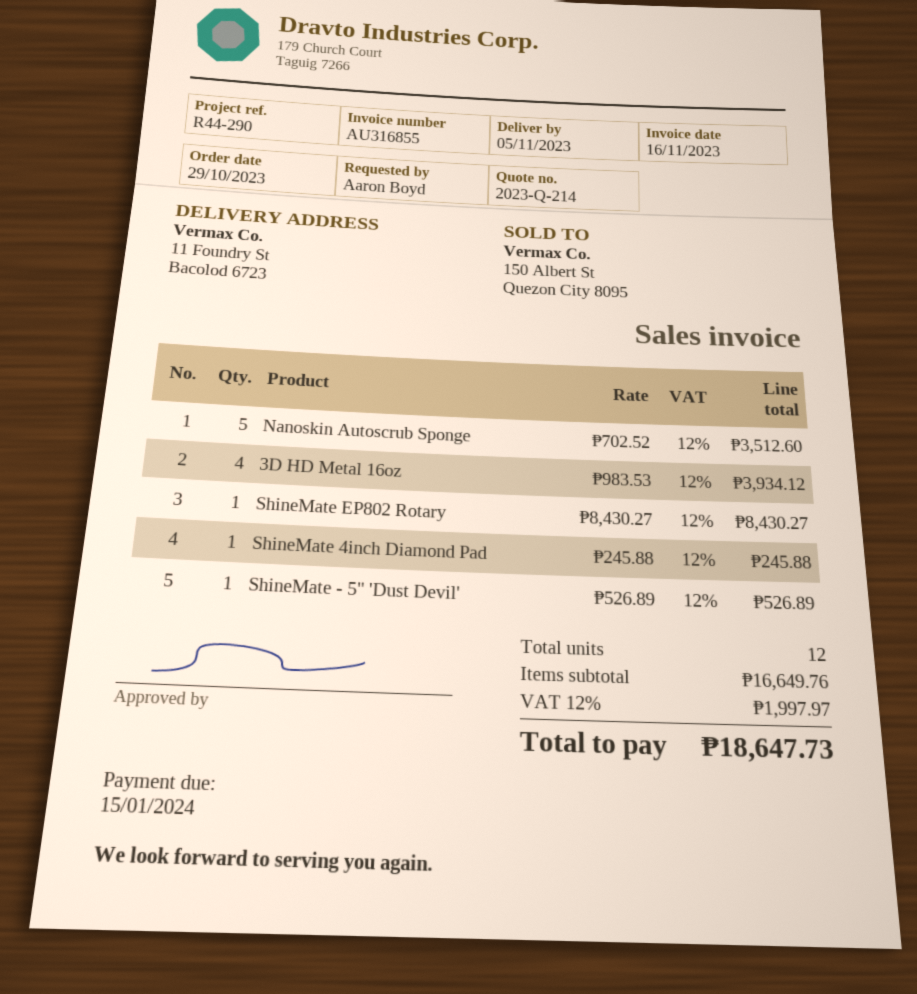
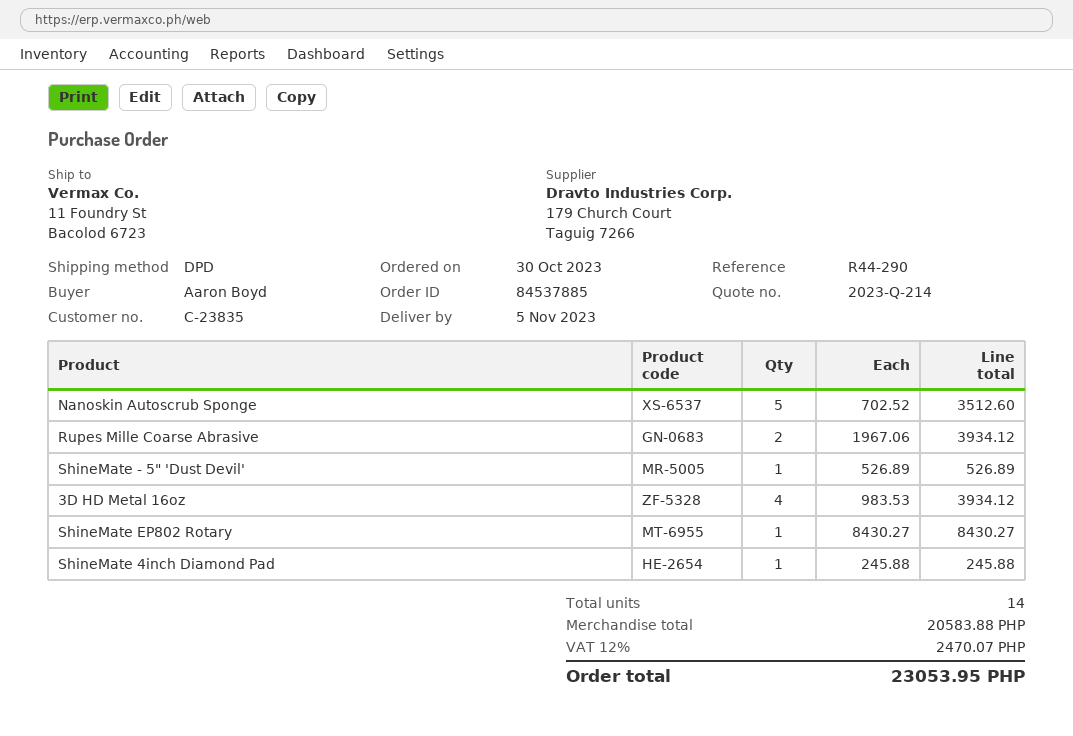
order date: 2023-10-29 -> 2023-10-30
Rupes Mille Coarse Abrasive: none -> 2 x 1967.06 = 3934.12
total quantity: 12 -> 14
subtotal: 16649.76 -> 20583.88
tax: 12% = 1997.97 -> 12% = 2470.07
total: 18647.73 -> 23053.95

